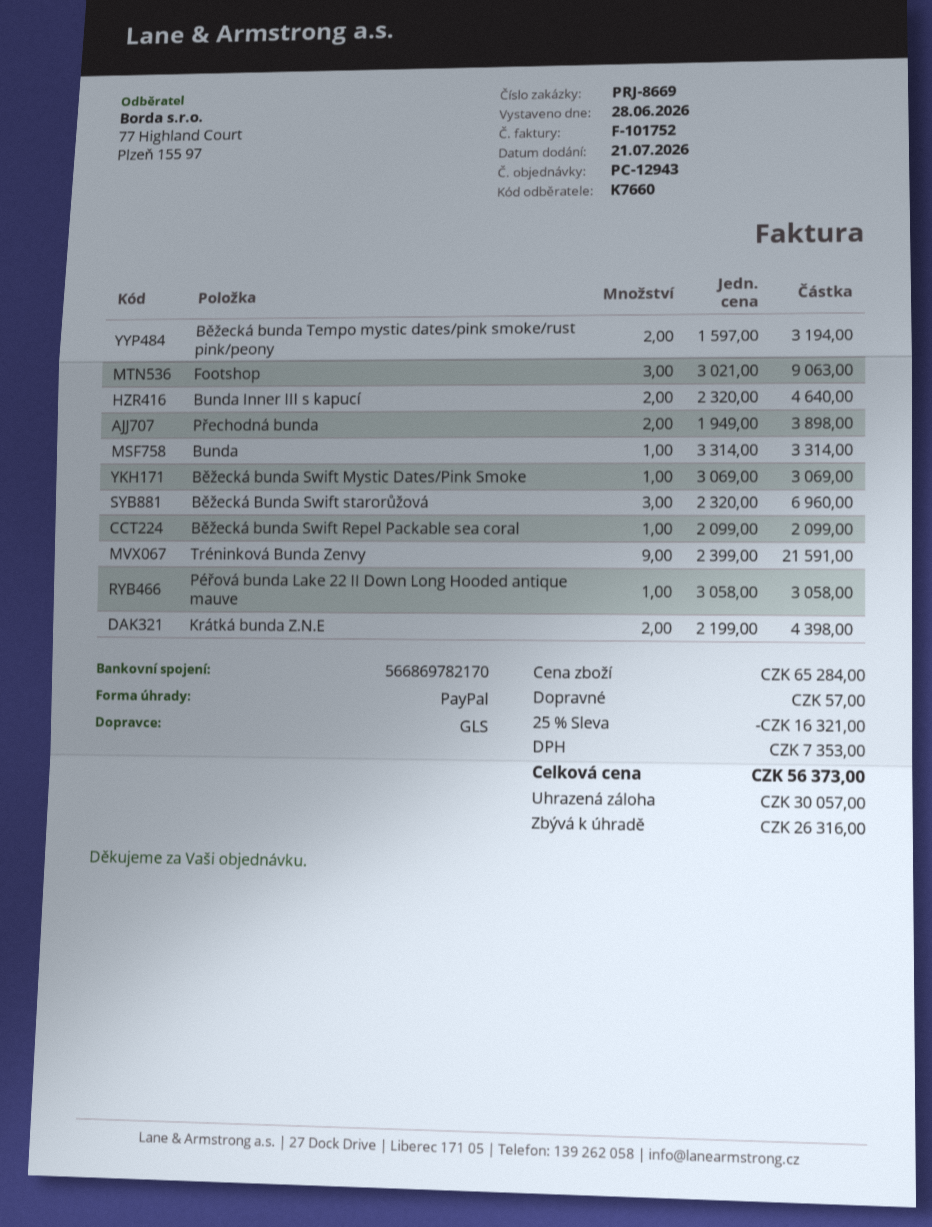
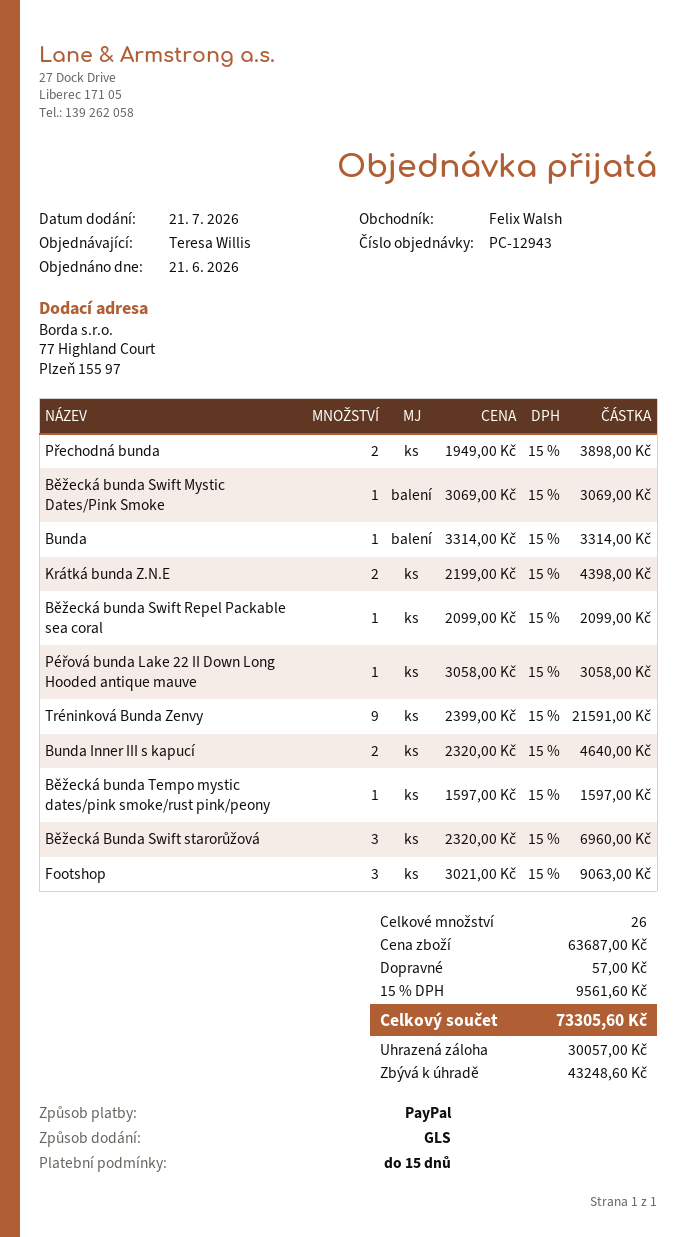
Běžecká bunda Tempo mystic dates/pink smoke/rust pink/peony: 2 x 1597.00 = 3194.00 -> 1 x 1597.00 = 1597.00
subtotal: 65284.00 -> 63687.00
discount: 25% = 16321.00 -> none
tax: 7353.00 -> 9561.60
total: 56373.00 -> 73305.60
balance: 26316.00 -> 43248.60

